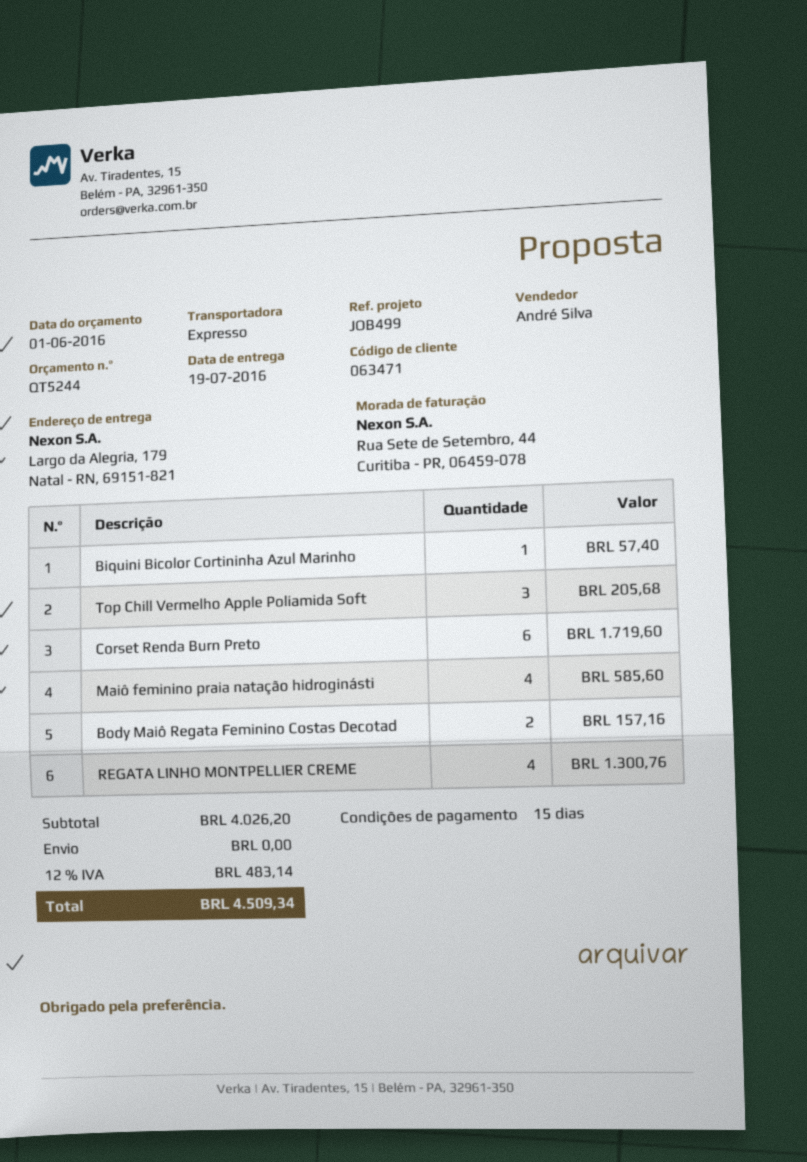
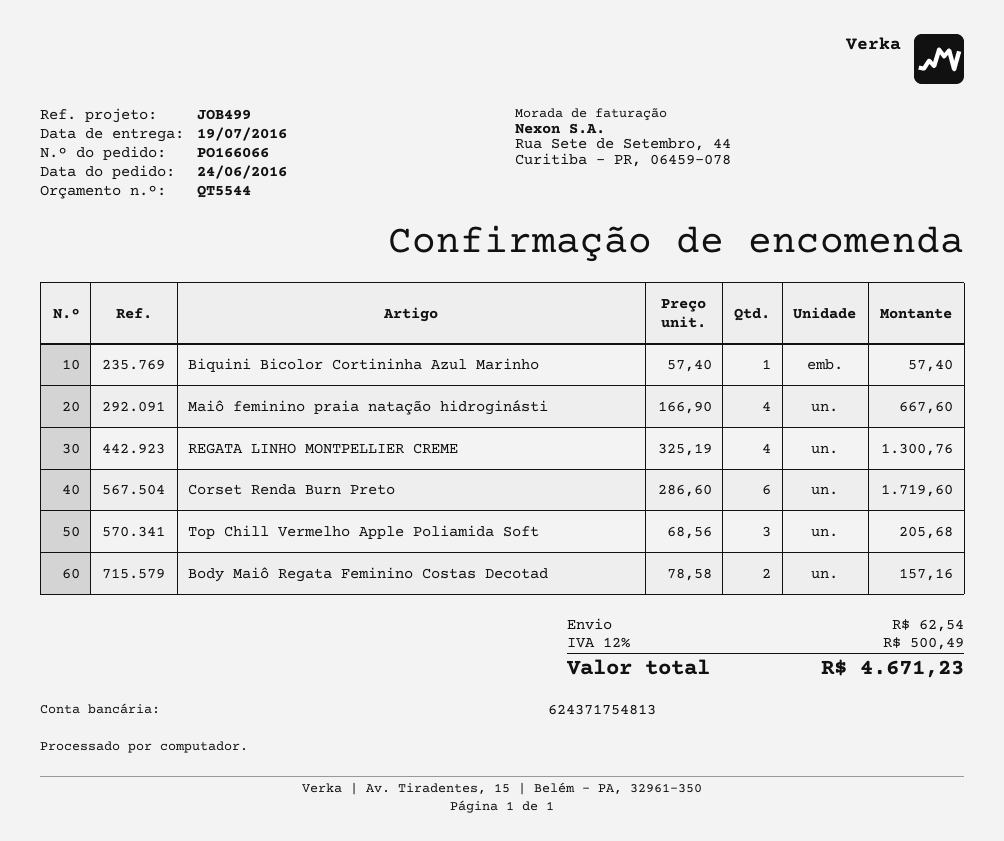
quote number: QT5244 -> QT5544
Maiô feminino praia natação hidroginásti: 4 for 585.60 -> 4 for 667.60
shipping: 0.00 -> 62.54
tax: 12% = 483.14 -> 12% = 500.49
total: 4509.34 -> 4671.23

